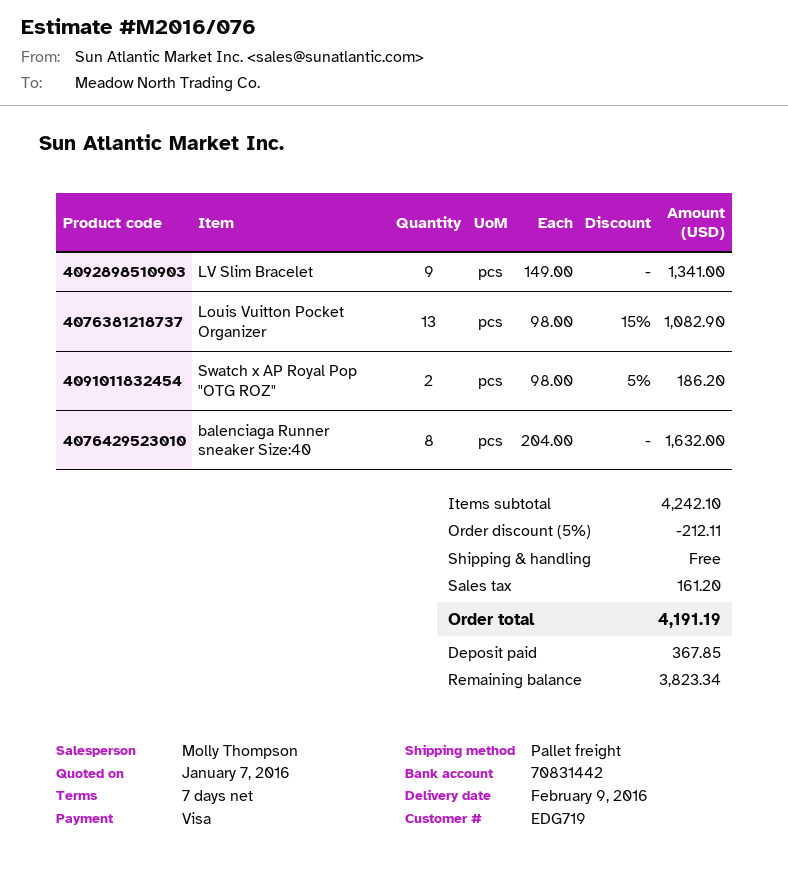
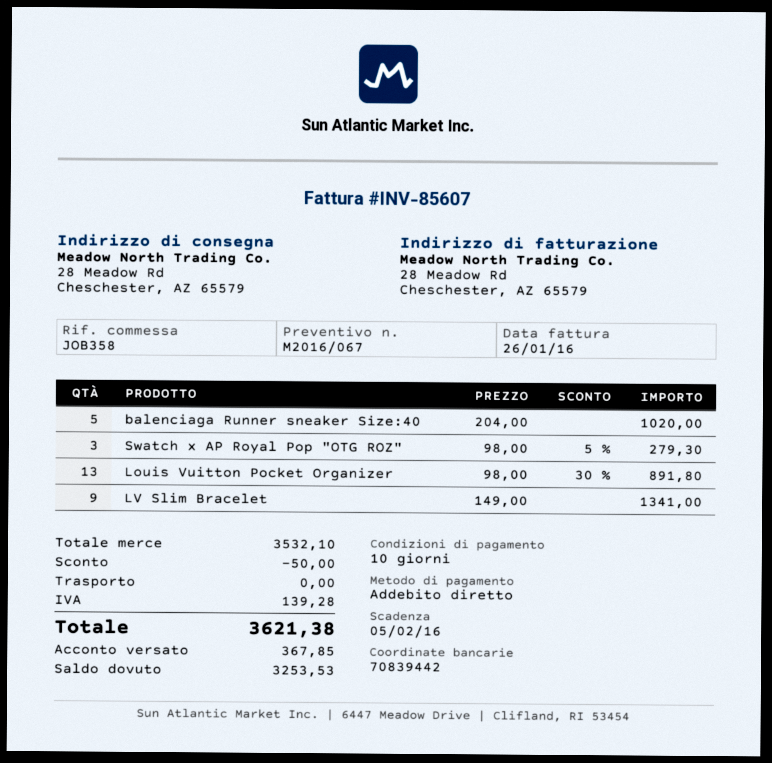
quote number: M2016/076 -> M2016/067
payment terms: 7 days -> 10 days
payment method: Visa -> direct debit
bank account: 70831442 -> 70839442
Louis Vuitton Pocket Organizer: 13 x 98.00 - 15% = 1082.90 -> 13 x 98.00 - 30% = 891.80
Swatch x AP Royal Pop "OTG ROZ": 2 x 98.00 - 5% = 186.20 -> 3 x 98.00 - 5% = 279.30
balenciaga Runner sneaker Size:40: 8 x 204.00 = 1632.00 -> 5 x 204.00 = 1020.00
subtotal: 4242.10 -> 3532.10
discount: 212.11 -> 50.00
tax: 161.20 -> 139.28
total: 4191.19 -> 3621.38
balance: 3823.34 -> 3253.53

